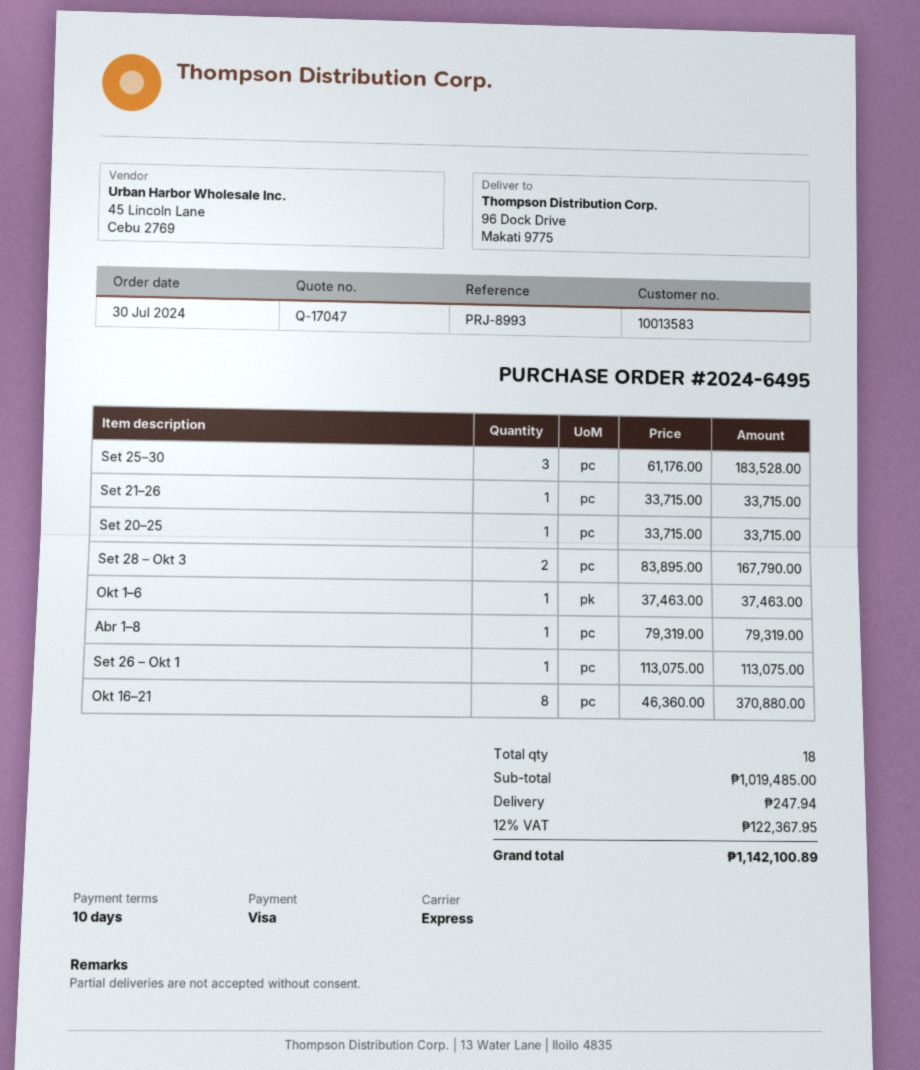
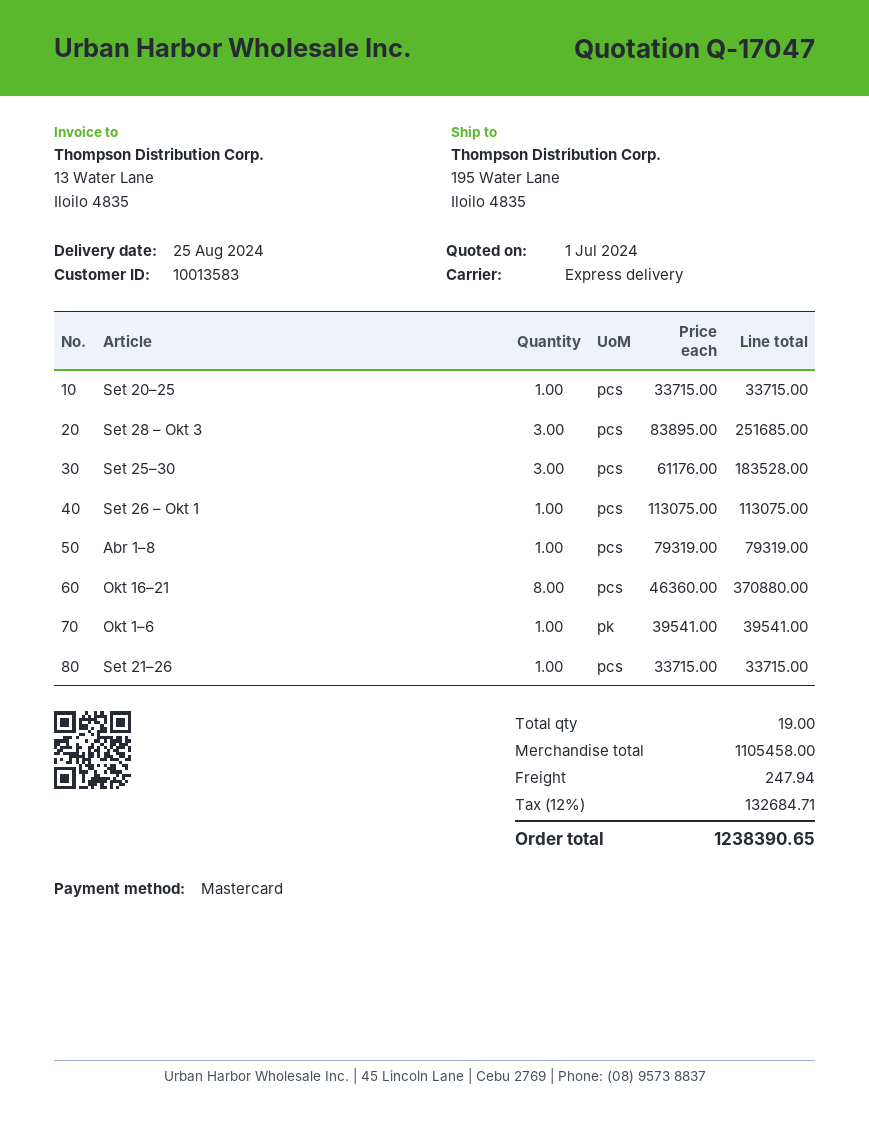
payment method: Visa -> Mastercard
ship to: 96 Dock Drive, Makati 9775 -> 195 Water Lane, Iloilo 4835
Set 28 – Okt 3: 2 x 83895.00 = 167790.00 -> 3 x 83895.00 = 251685.00
Okt 1–6: 1 x 37463.00 = 37463.00 -> 1 x 39541.00 = 39541.00
total quantity: 18 -> 19
subtotal: 1019485.00 -> 1105458.00
tax: 12% = 122367.95 -> 12% = 132684.71
total: 1142100.89 -> 1238390.65

